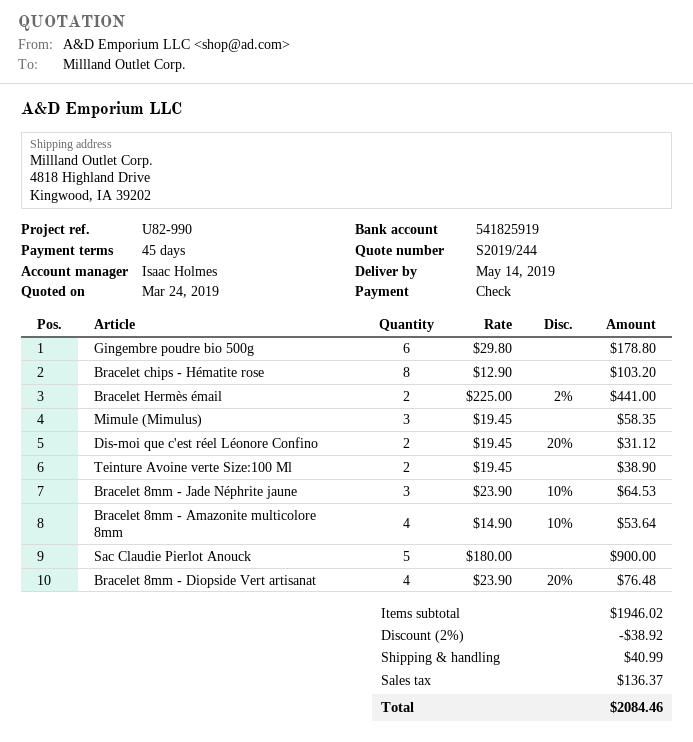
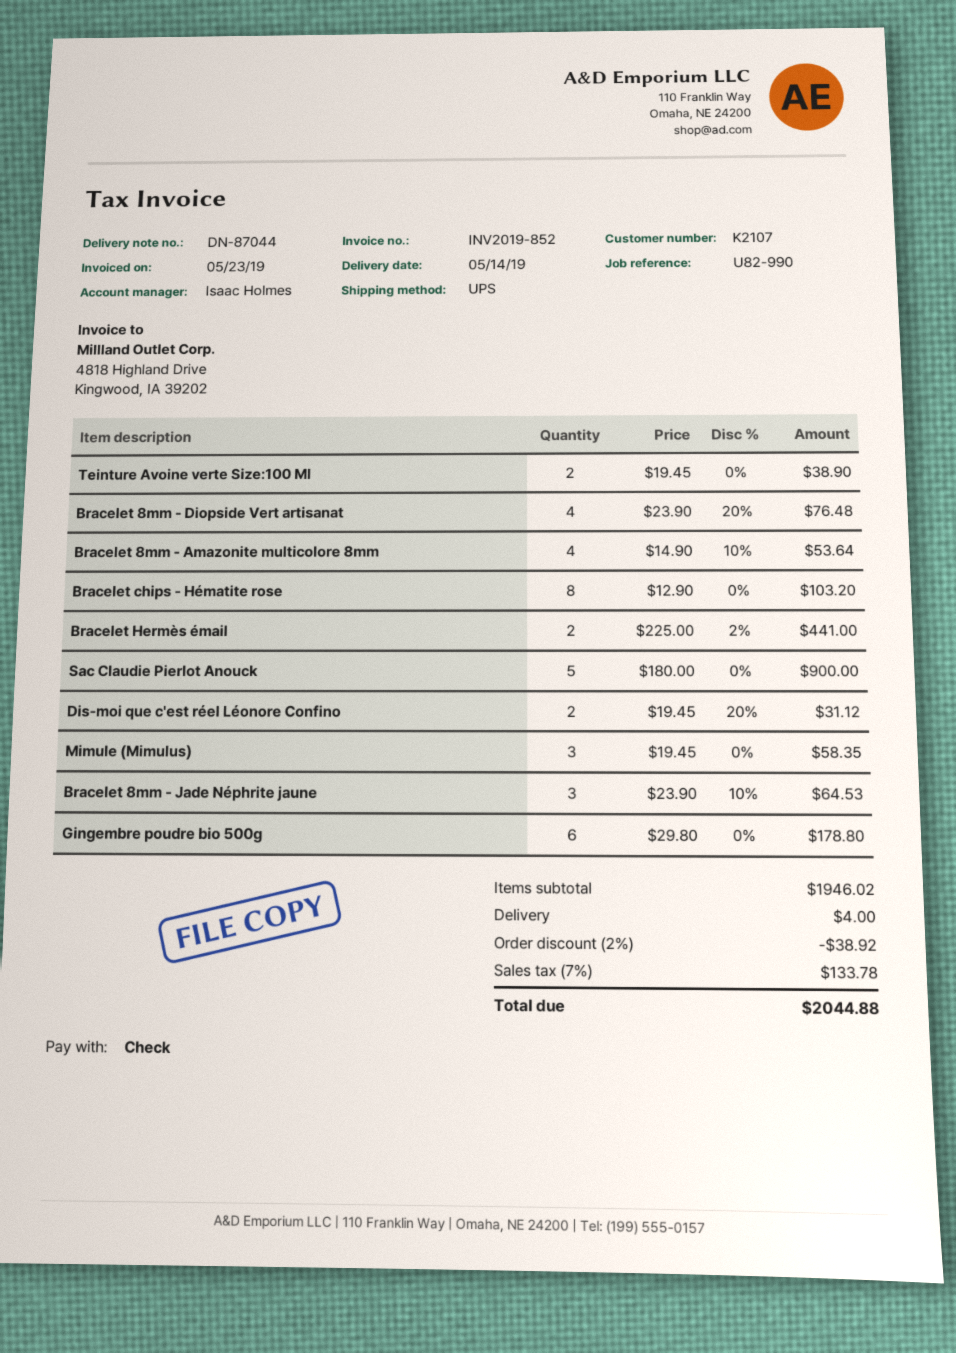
shipping: 40.99 -> 4.00
tax: 136.37 -> 133.78
total: 2084.46 -> 2044.88

